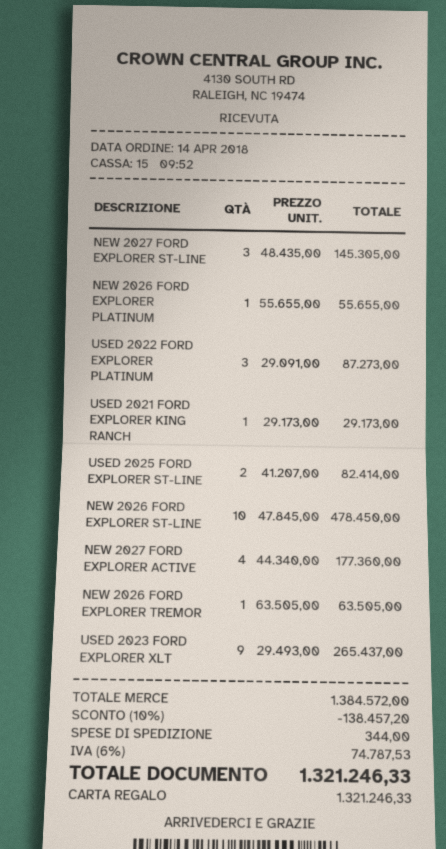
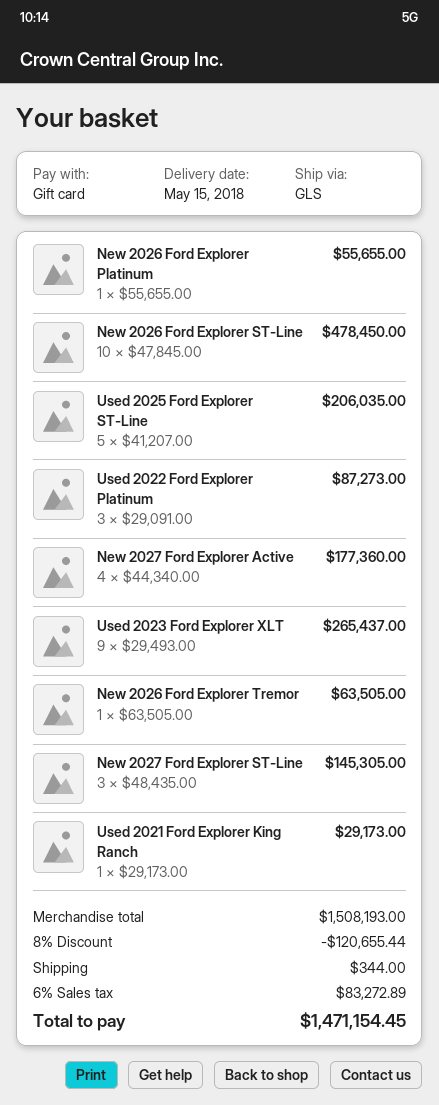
USED 2025 FORD EXPLORER ST-LINE: 2 x 41207.00 = 82414.00 -> 5 x 41207.00 = 206035.00
subtotal: 1384572.00 -> 1508193.00
discount: 10% = 138457.20 -> 8% = 120655.44
tax: 6% = 74787.53 -> 6% = 83272.89
total: 1321246.33 -> 1471154.45

